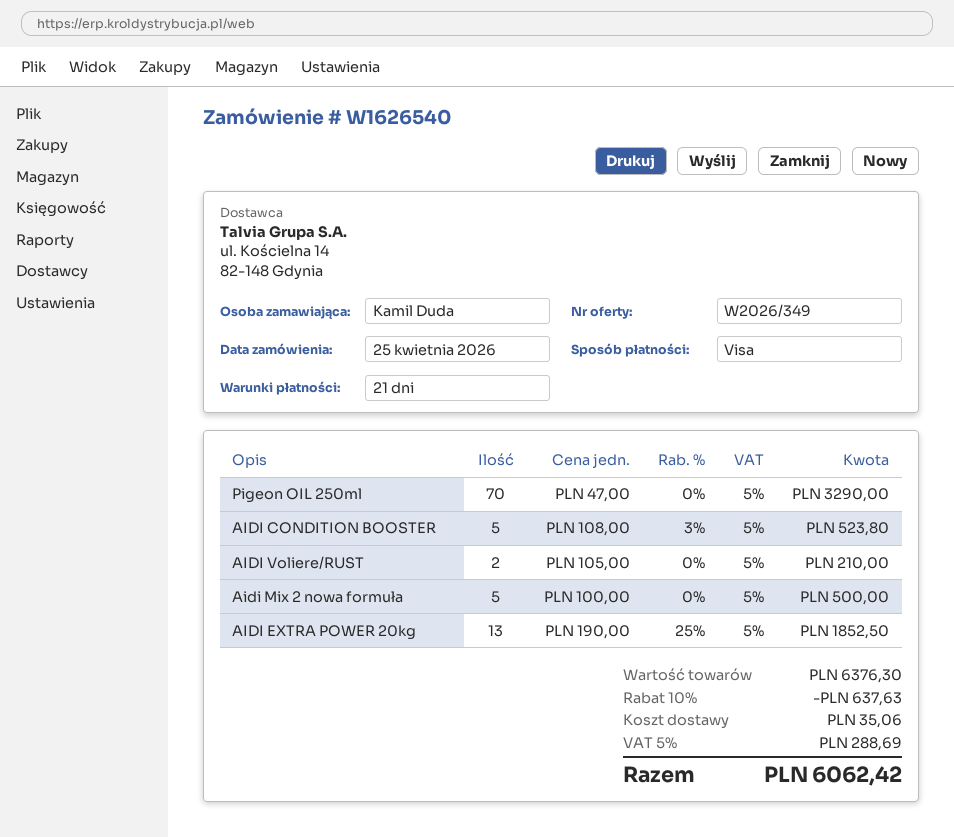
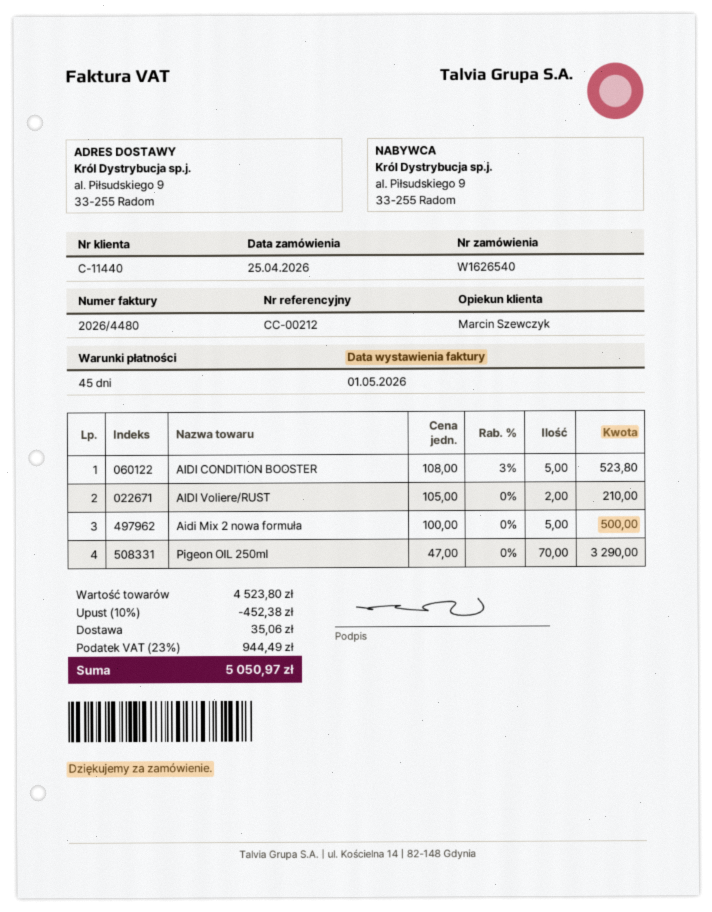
payment terms: 21 days -> 45 days
AIDI EXTRA POWER 20kg: 13 x 190.00 - 25% = 1852.50 -> none
subtotal: 6376.30 -> 4523.80
discount: 10% = 637.63 -> 10% = 452.38
tax: 5% = 288.69 -> 23% = 944.49
total: 6062.42 -> 5050.97

